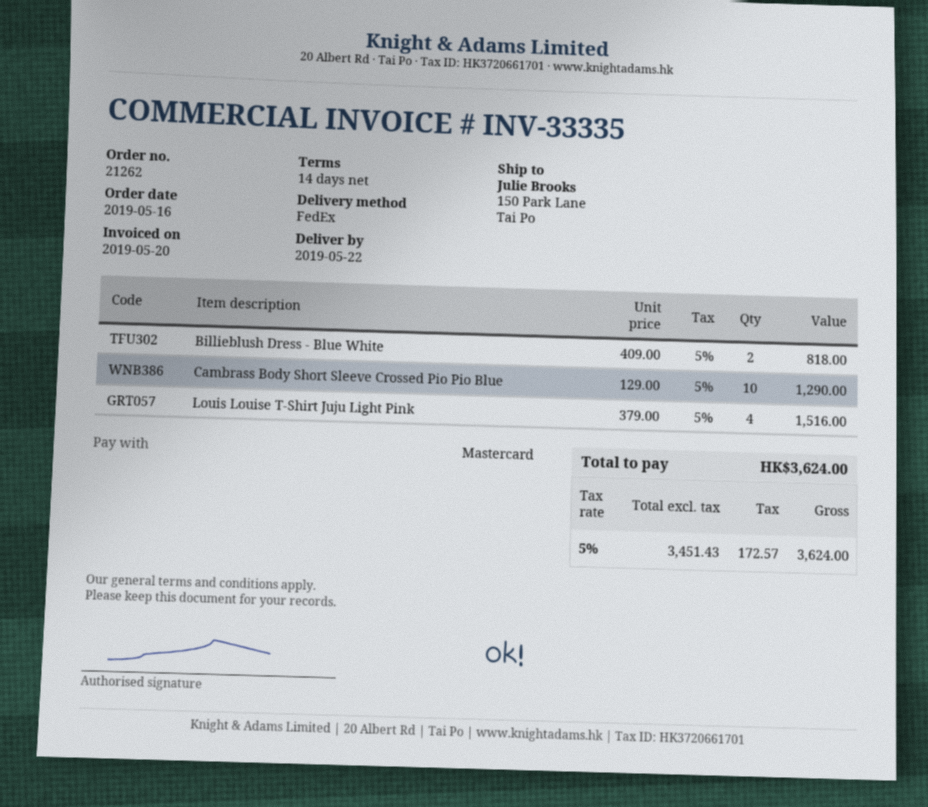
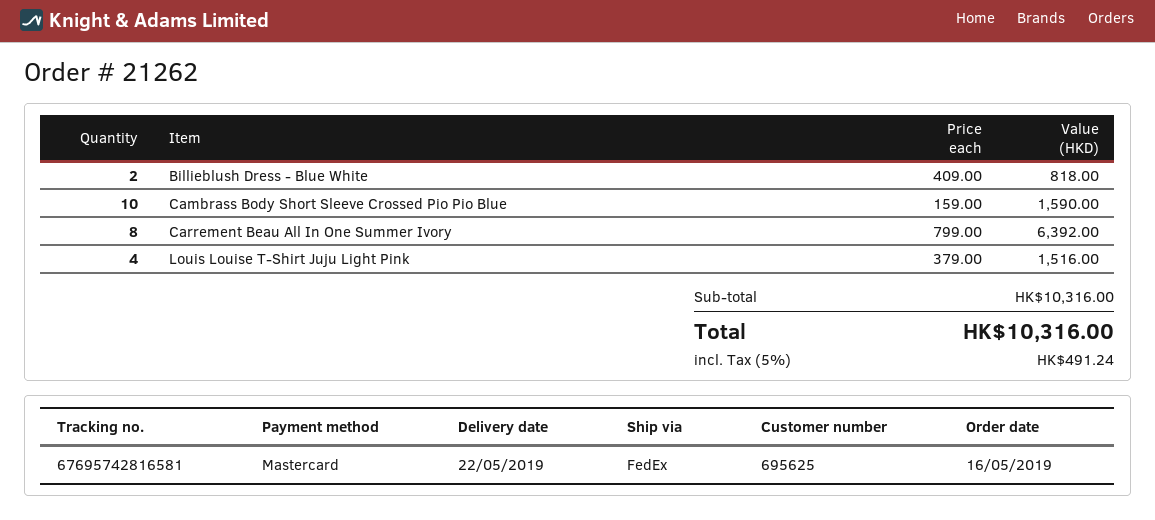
Cambrass Body Short Sleeve Crossed Pio Pio Blue: 10 x 129.00 = 1290.00 -> 10 x 159.00 = 1590.00
Carrement Beau All In One Summer Ivory: none -> 8 x 799.00 = 6392.00
tax: 5% = 172.57 -> 5% = 491.24
total: 3624.00 -> 10316.00

